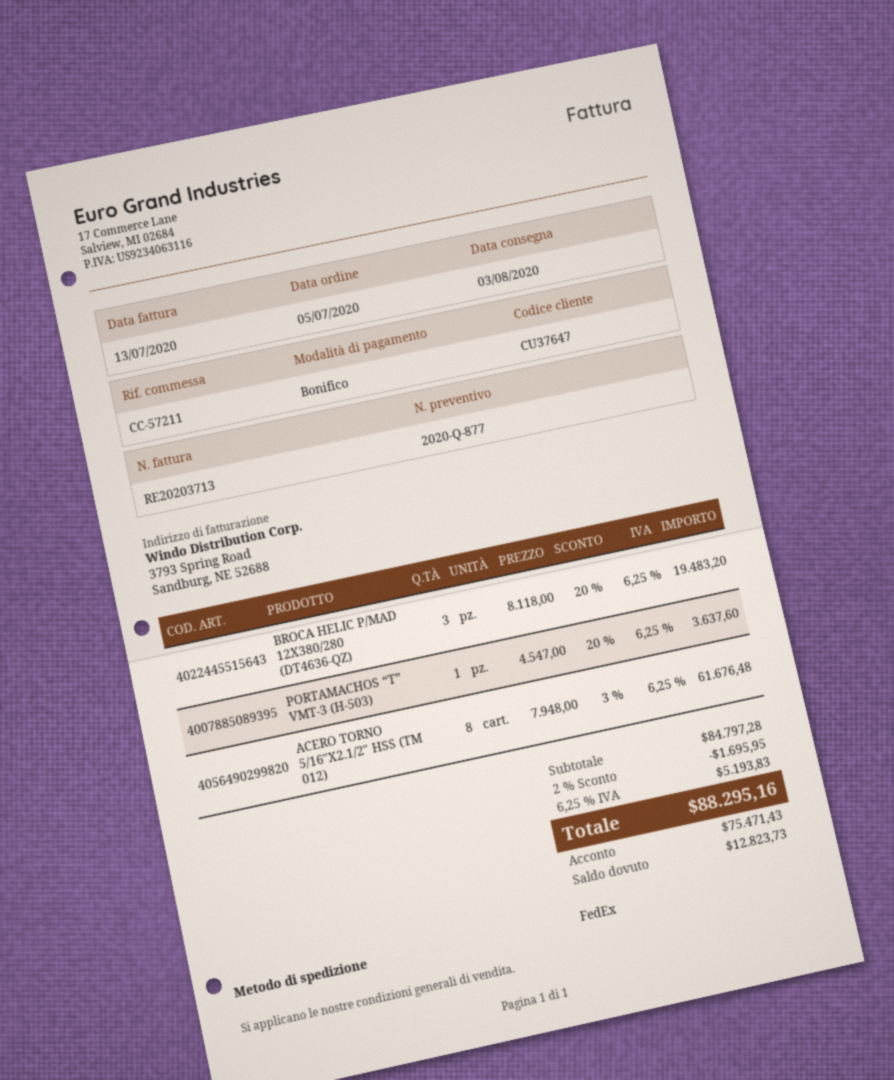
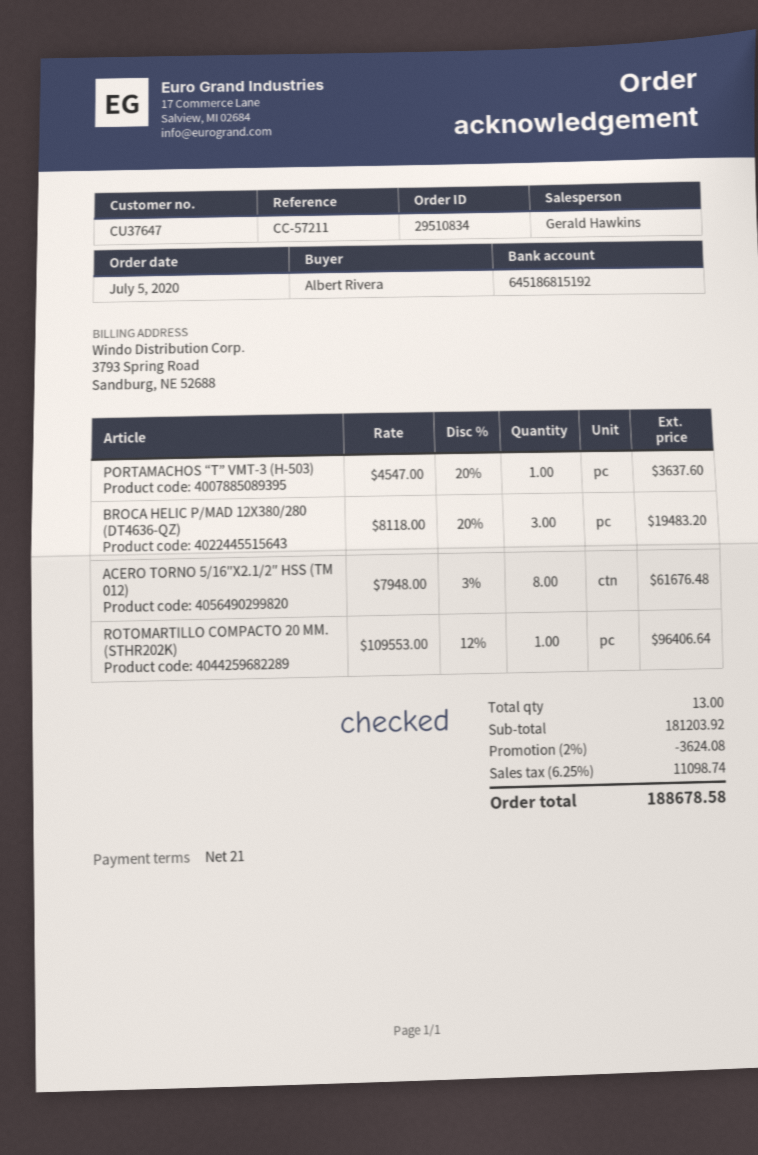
ROTOMARTILLO COMPACTO 20 MM. (STHR202K): none -> 1 x 109553.00 - 12% = 96406.64
subtotal: 84797.28 -> 181203.92
discount: 2% = 1695.95 -> 2% = 3624.08
tax: 6.25% = 5193.83 -> 6.25% = 11098.74
total: 88295.16 -> 188678.58

